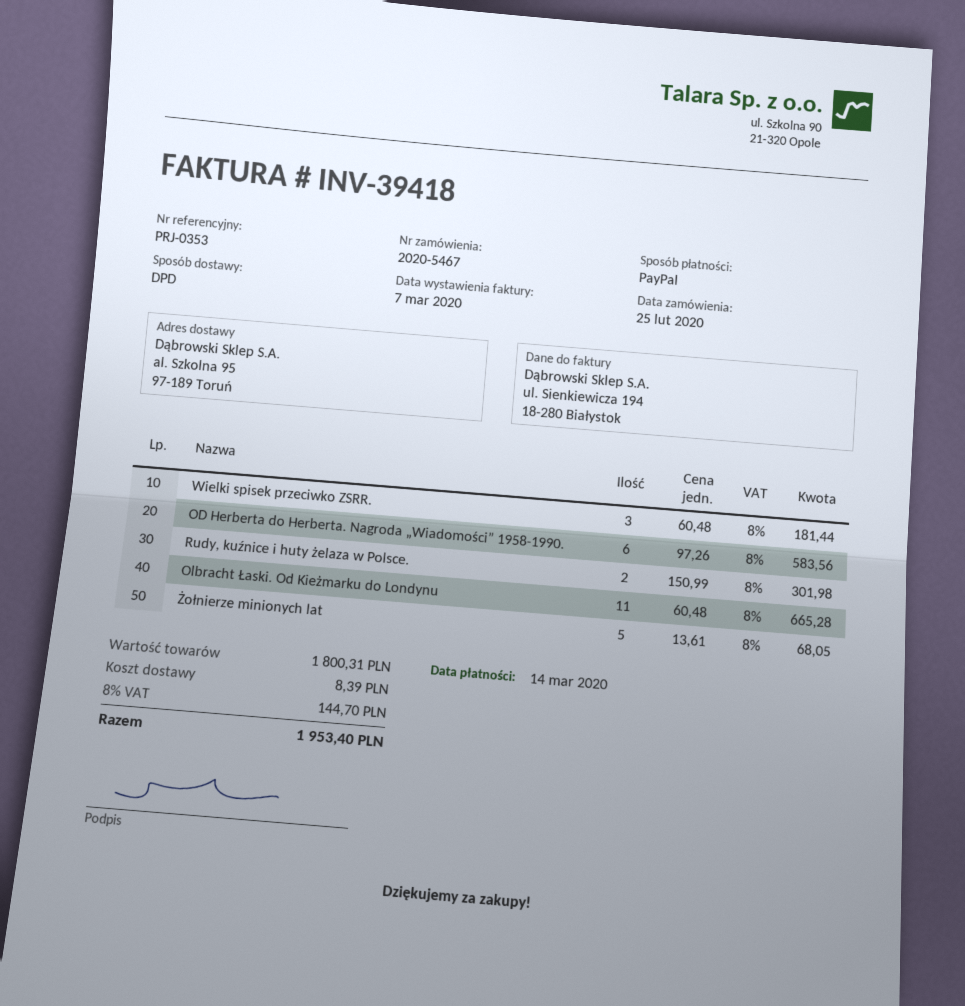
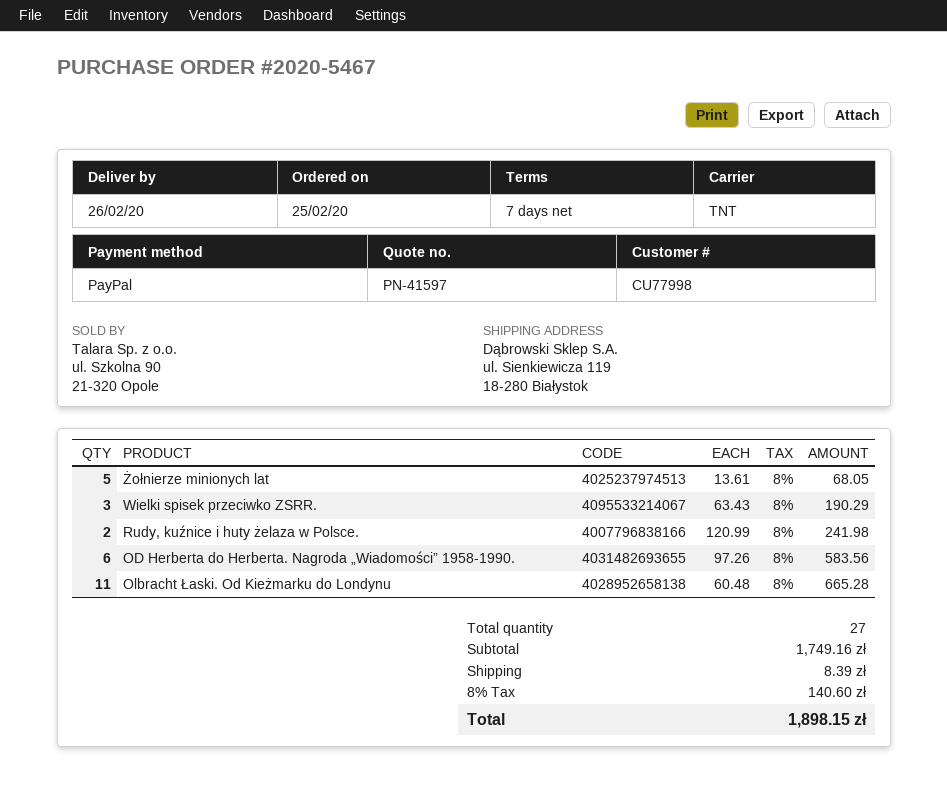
shipping method: DPD -> TNT
ship to: al. Szkolna 95, 97-189 Toruń -> ul. Sienkiewicza 119, 18-280 Białystok
Wielki spisek przeciwko ZSRR.: 3 x 60.48 = 181.44 -> 3 x 63.43 = 190.29
Rudy, kuźnice i huty żelaza w Polsce.: 2 x 150.99 = 301.98 -> 2 x 120.99 = 241.98
subtotal: 1800.31 -> 1749.16
tax: 8% = 144.70 -> 8% = 140.60
total: 1953.40 -> 1898.15

